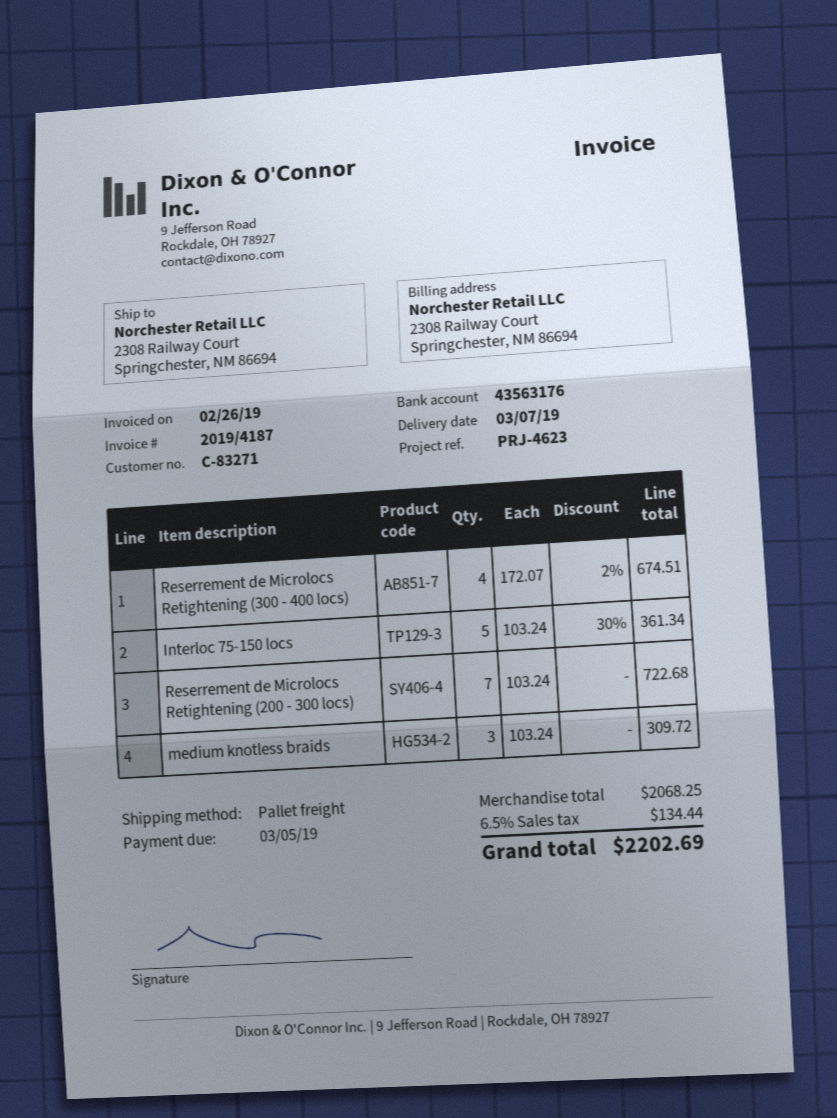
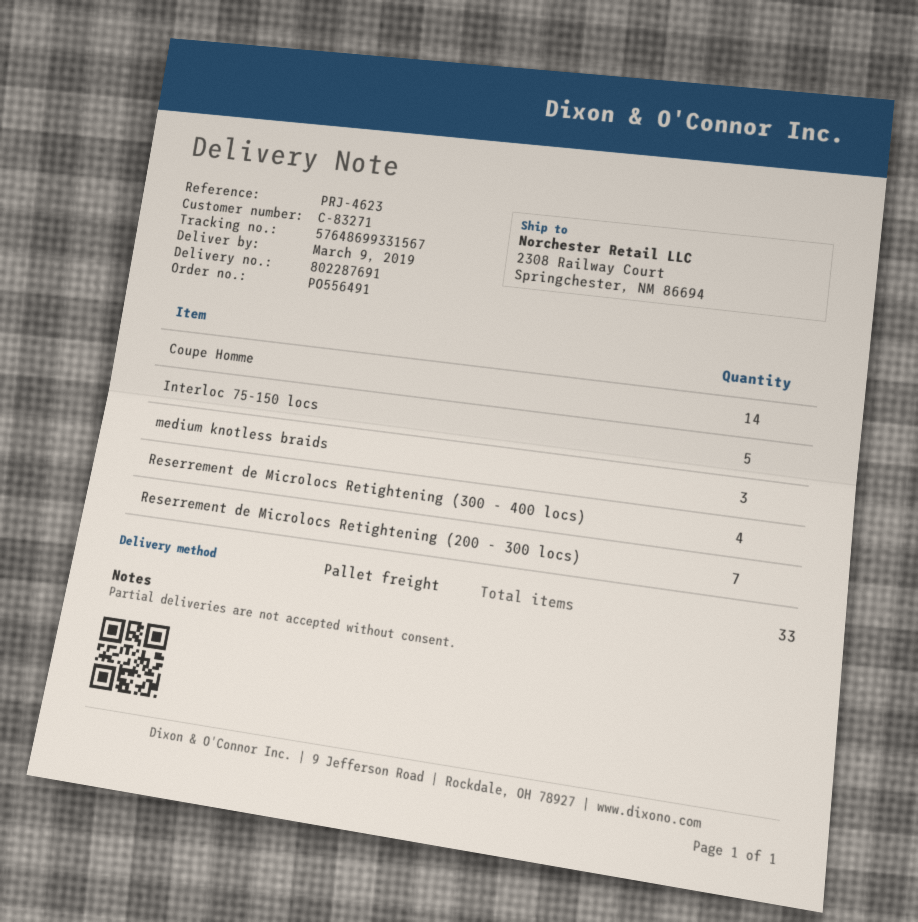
delivery date: 2019-03-07 -> 2019-03-09
Coupe Homme: none -> 14

